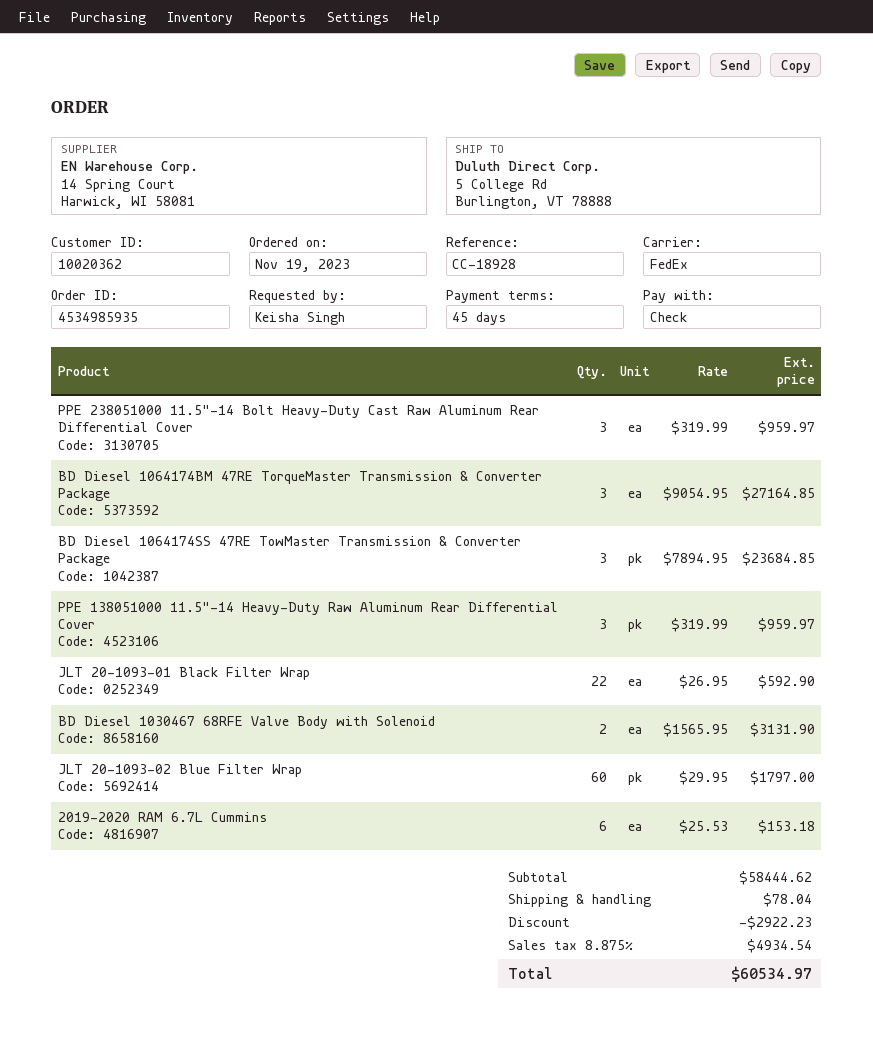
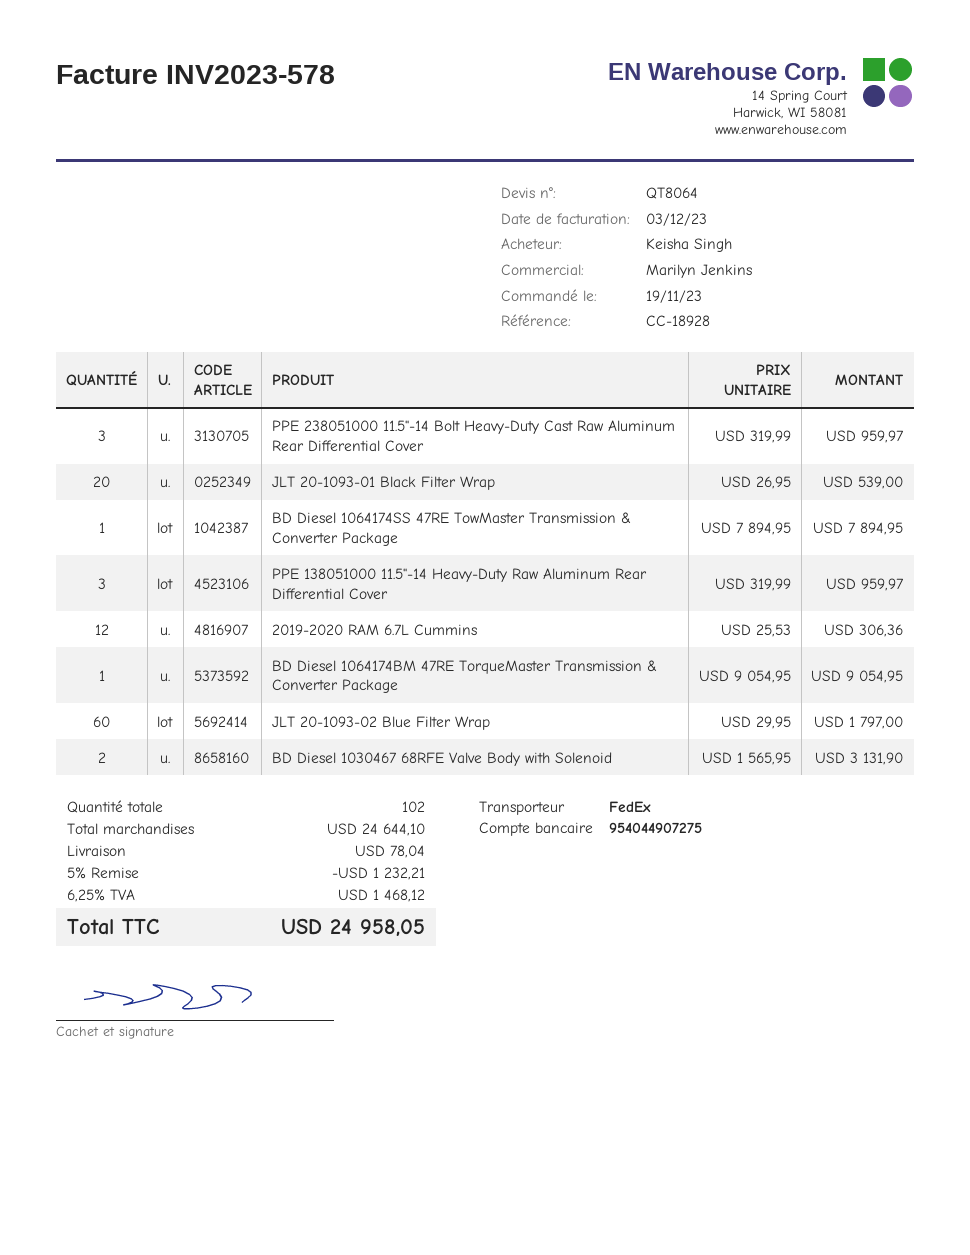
BD Diesel 1064174BM 47RE TorqueMaster Transmission & Converter Package: 3 x 9054.95 = 27164.85 -> 1 x 9054.95 = 9054.95
BD Diesel 1064174SS 47RE TowMaster Transmission & Converter Package: 3 x 7894.95 = 23684.85 -> 1 x 7894.95 = 7894.95
JLT 20-1093-01 Black Filter Wrap: 22 x 26.95 = 592.90 -> 20 x 26.95 = 539.00
2019-2020 RAM 6.7L Cummins: 6 x 25.53 = 153.18 -> 12 x 25.53 = 306.36
subtotal: 58444.62 -> 24644.10
discount: 2922.23 -> 1232.21
tax: 8.875% = 4934.54 -> 6.25% = 1468.12
total: 60534.97 -> 24958.05

